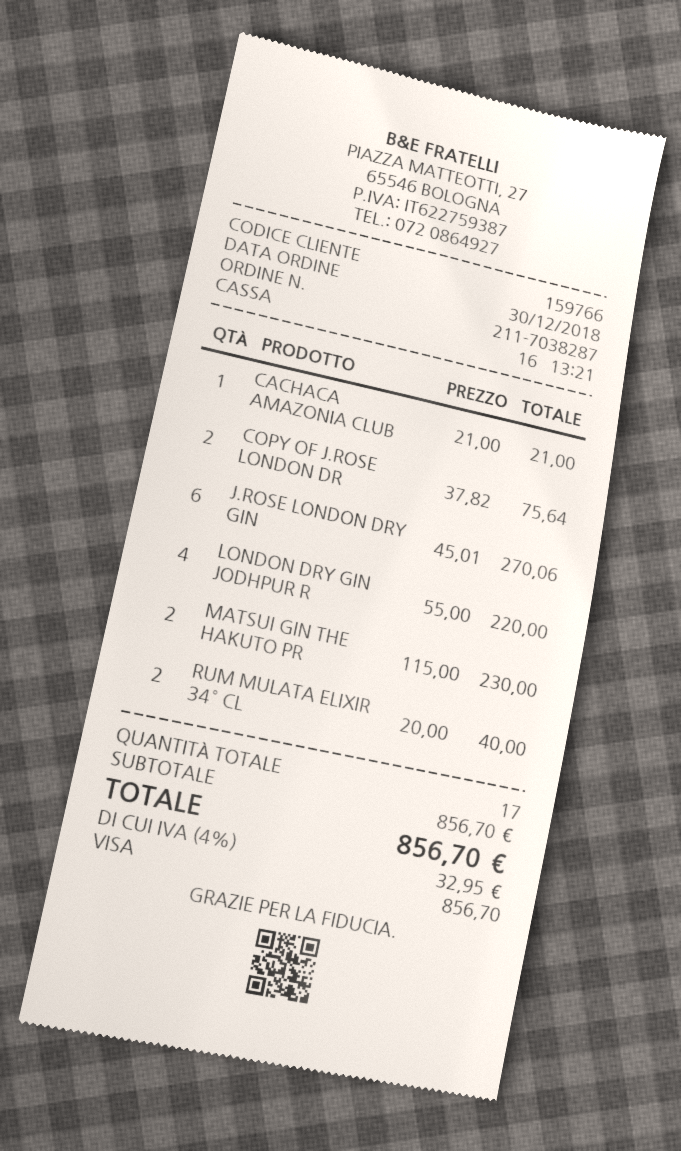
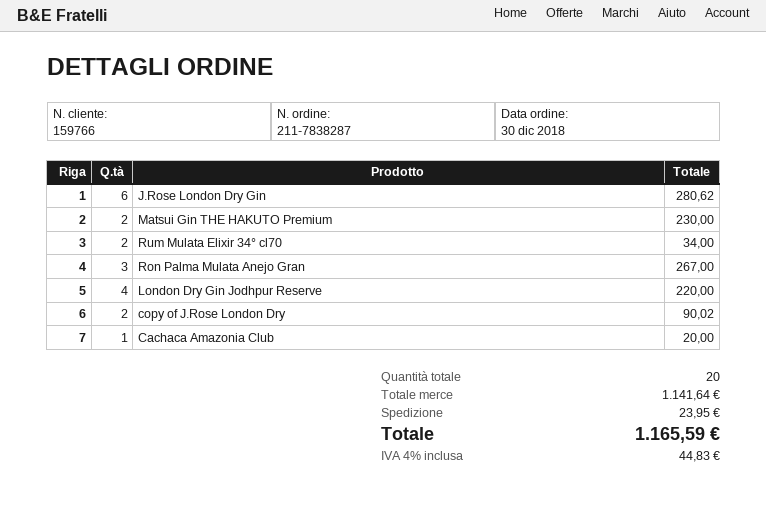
order number: 211-7038287 -> 211-7838287
CACHACA AMAZONIA CLUB: 1 for 21.00 -> 1 for 20.00
COPY OF J.ROSE LONDON DR: 2 for 75.64 -> 2 for 90.02
J.ROSE LONDON DRY GIN: 6 for 270.06 -> 6 for 280.62
RUM MULATA ELIXIR 34° CL: 2 for 40.00 -> 2 for 34.00
Ron Palma Mulata Anejo Gran: none -> 3 for 267.00
total quantity: 17 -> 20
subtotal: 856.70 -> 1141.64
shipping: none -> 23.95
tax: 4% = 32.95 -> 4% = 44.83
total: 856.70 -> 1165.59

